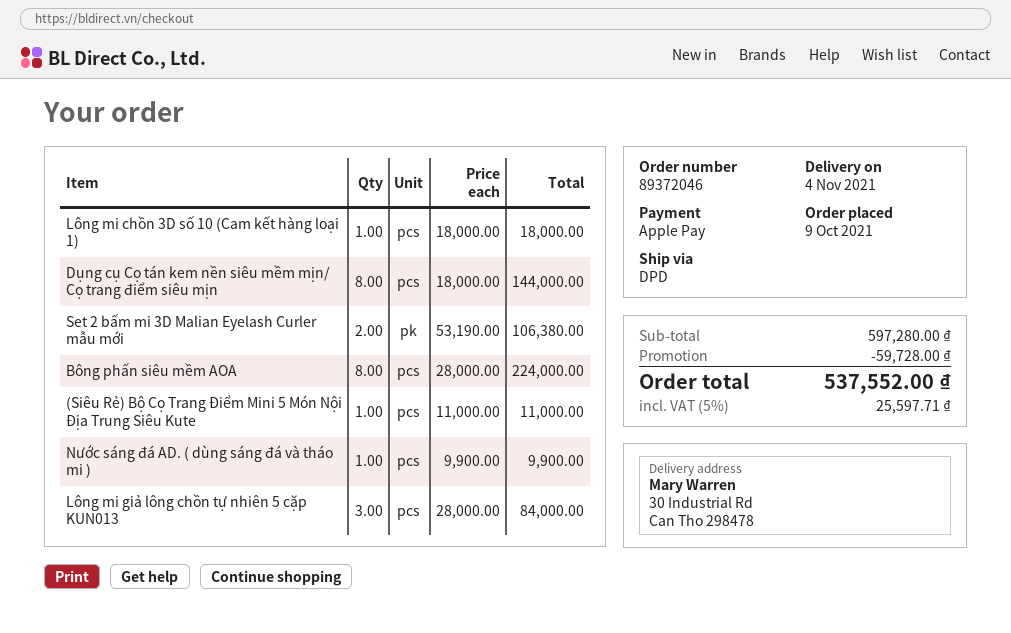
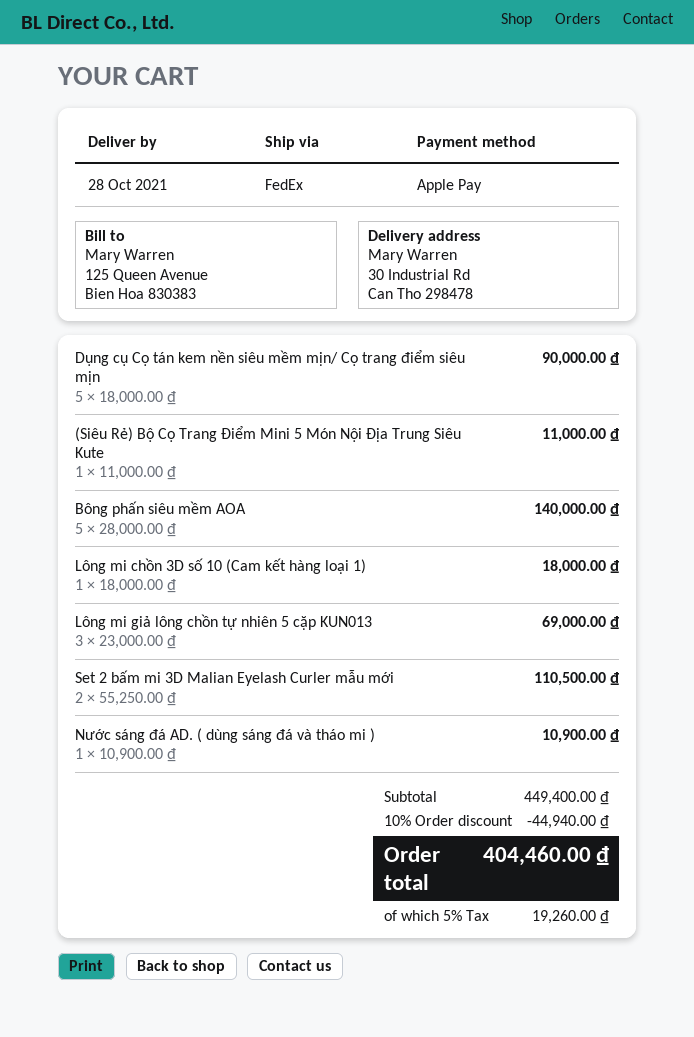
delivery date: 2021-11-04 -> 2021-10-28
shipping method: DPD -> FedEx
Dụng cụ Cọ tán kem nền siêu mềm mịn/ Cọ trang điểm siêu mịn: 8 x 18000.00 = 144000.00 -> 5 x 18000.00 = 90000.00
Set 2 bấm mi 3D Malian Eyelash Curler mẫu mới: 2 x 53190.00 = 106380.00 -> 2 x 55250.00 = 110500.00
Bông phấn siêu mềm AOA: 8 x 28000.00 = 224000.00 -> 5 x 28000.00 = 140000.00
Nước sáng đá AD. ( dùng sáng đá và tháo mi ): 1 x 9900.00 = 9900.00 -> 1 x 10900.00 = 10900.00
Lông mi giả lông chồn tự nhiên 5 cặp KUN013: 3 x 28000.00 = 84000.00 -> 3 x 23000.00 = 69000.00
subtotal: 597280.00 -> 449400.00
discount: 59728.00 -> 44940.00
tax: 5% = 25597.71 -> 5% = 19260.00
total: 537552.00 -> 404460.00

